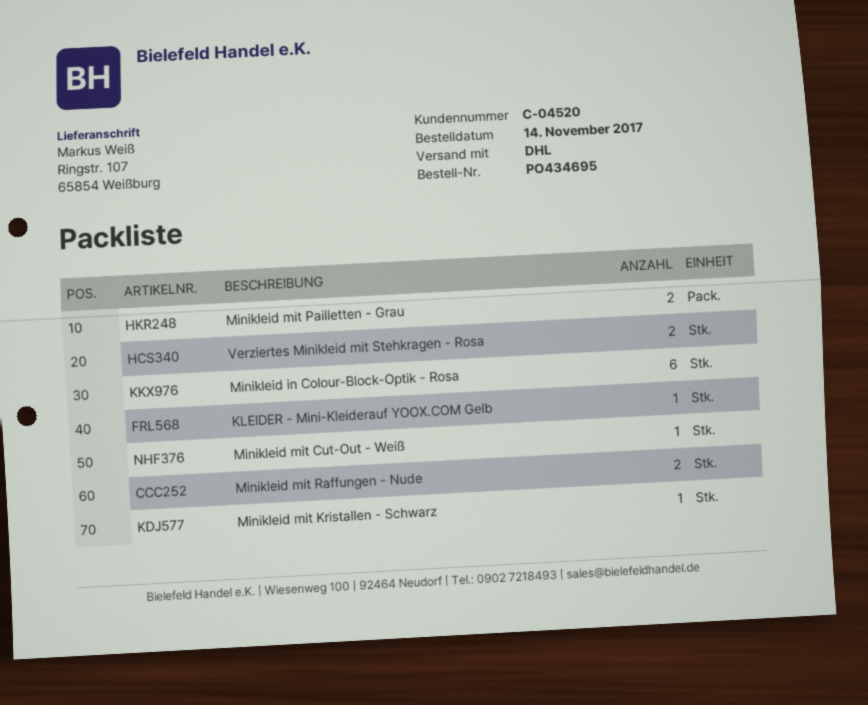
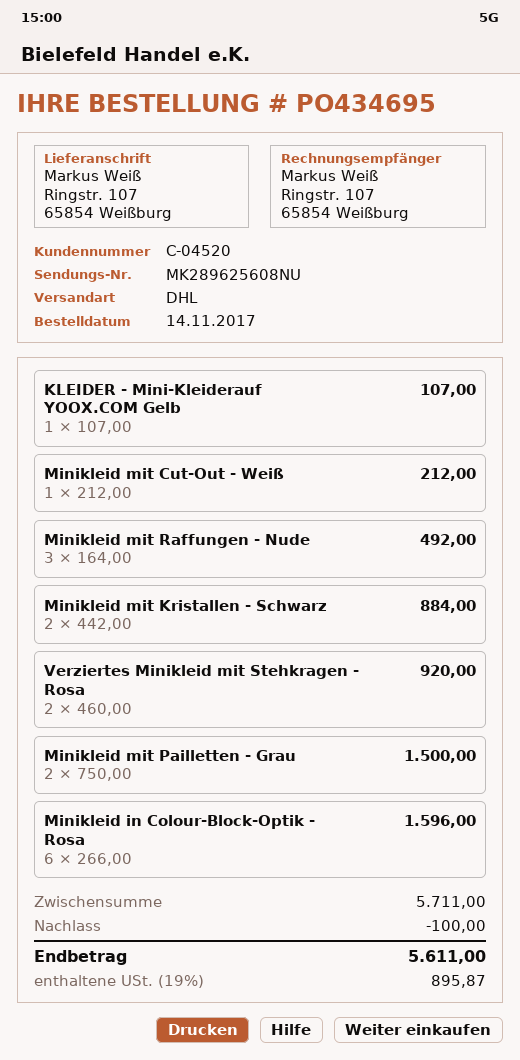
Minikleid mit Raffungen - Nude: 2 -> 3
Minikleid mit Kristallen - Schwarz: 1 -> 2

